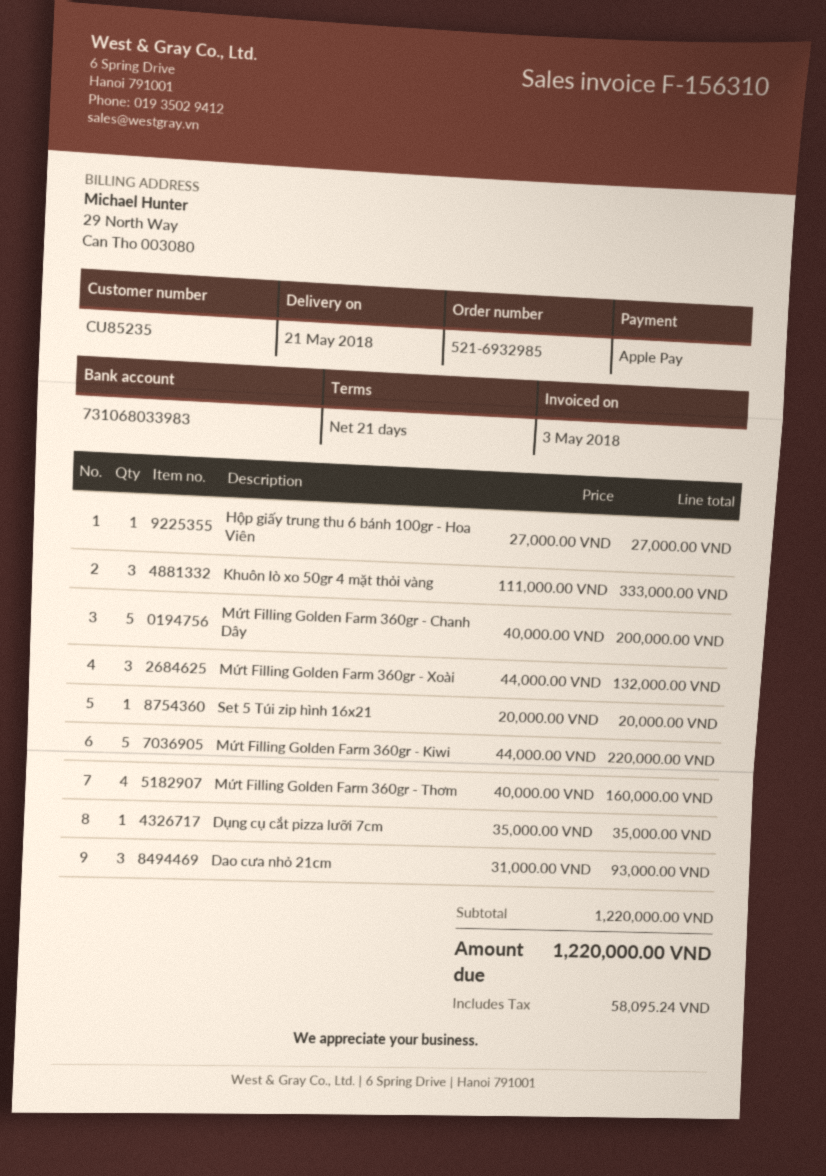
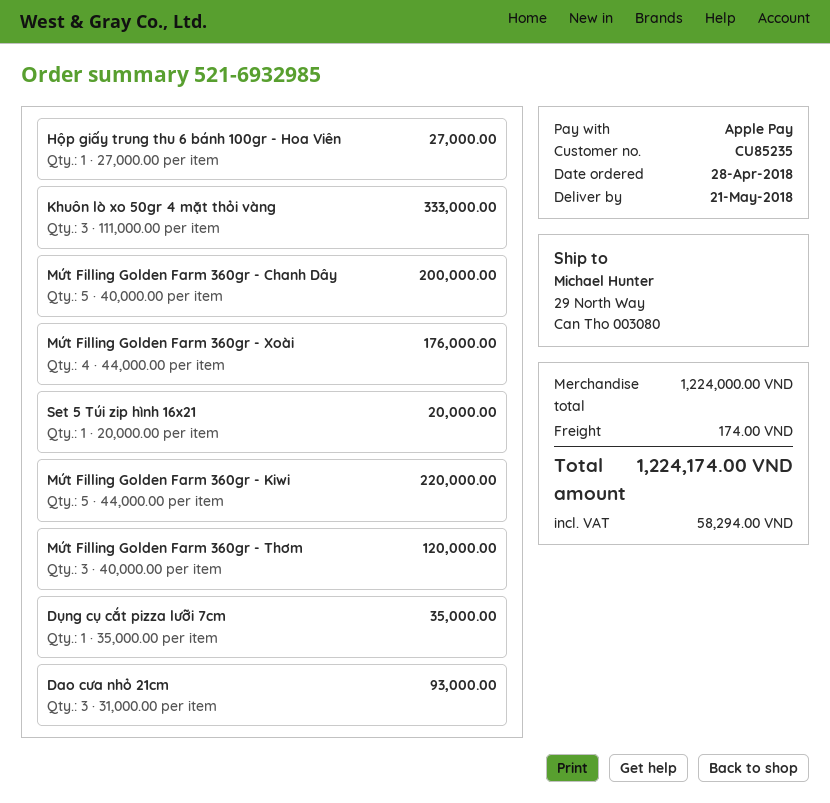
Mứt Filling Golden Farm 360gr - Xoài: 3 x 44000.00 = 132000.00 -> 4 x 44000.00 = 176000.00
Mứt Filling Golden Farm 360gr - Thơm: 4 x 40000.00 = 160000.00 -> 3 x 40000.00 = 120000.00
subtotal: 1220000.00 -> 1224000.00
shipping: none -> 174.00
tax: 58095.24 -> 58294.00
total: 1220000.00 -> 1224174.00

